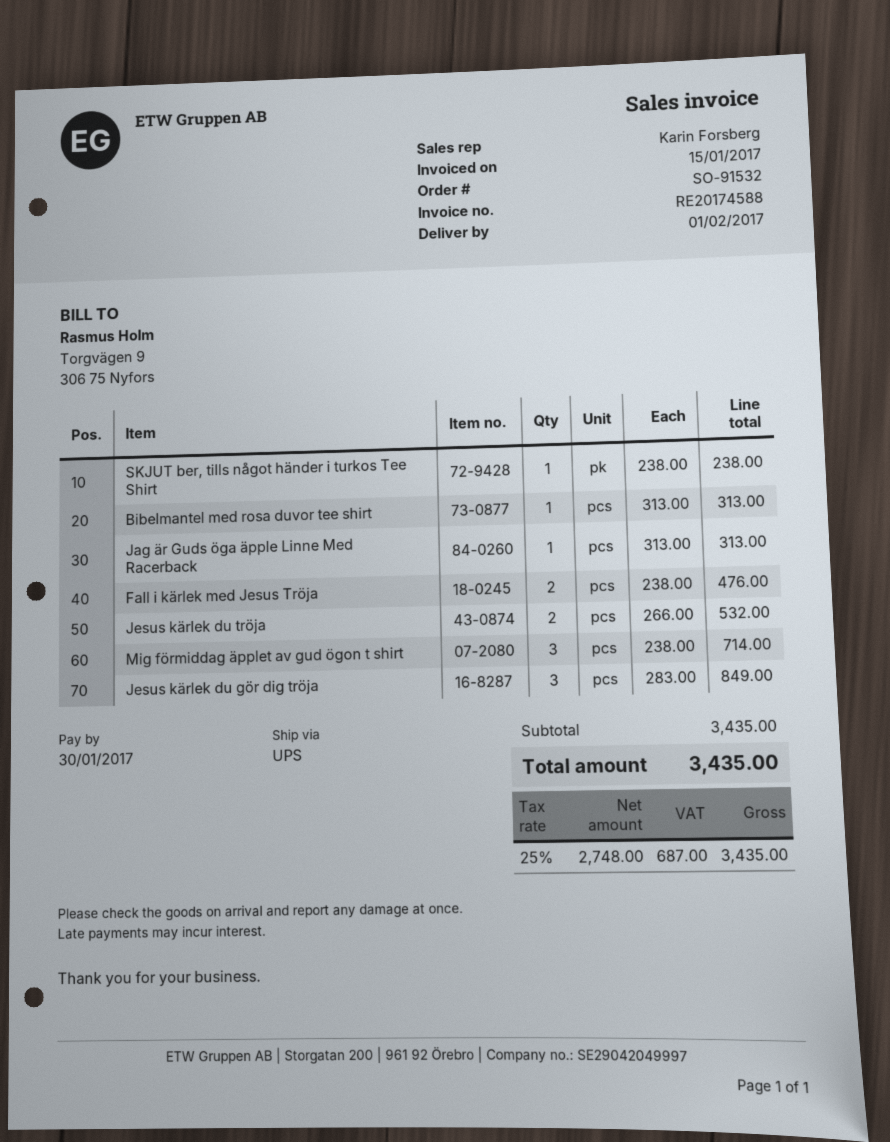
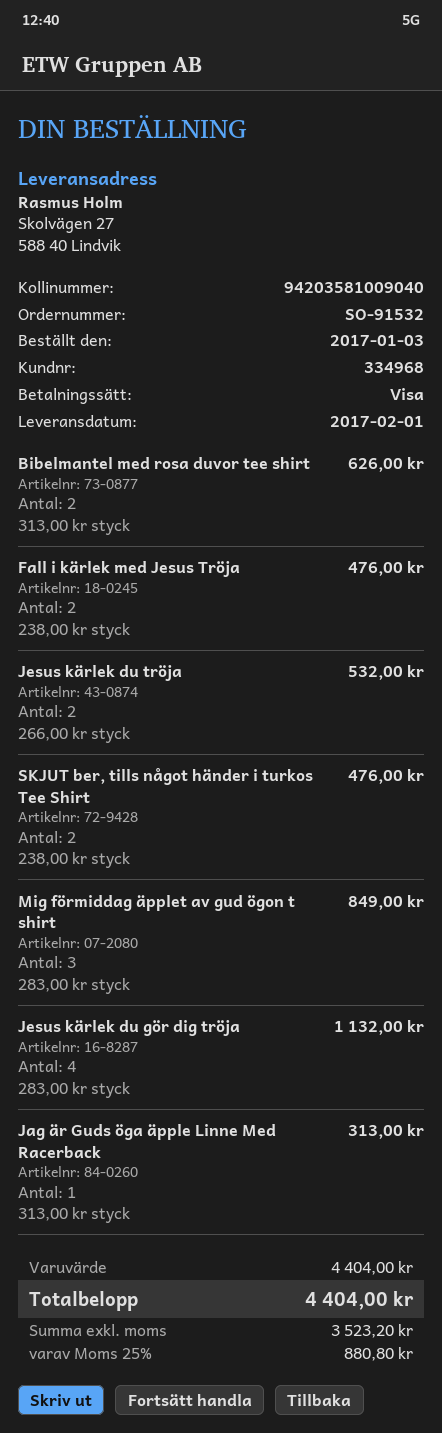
SKJUT ber, tills något händer i turkos Tee Shirt: 1 x 238.00 = 238.00 -> 2 x 238.00 = 476.00
Bibelmantel med rosa duvor tee shirt: 1 x 313.00 = 313.00 -> 2 x 313.00 = 626.00
Mig förmiddag äpplet av gud ögon t shirt: 3 x 238.00 = 714.00 -> 3 x 283.00 = 849.00
Jesus kärlek du gör dig tröja: 3 x 283.00 = 849.00 -> 4 x 283.00 = 1132.00
subtotal: 3435.00 -> 4404.00
net: 2748.00 -> 3523.20
tax: 25% = 687.00 -> 25% = 880.80
total: 3435.00 -> 4404.00

